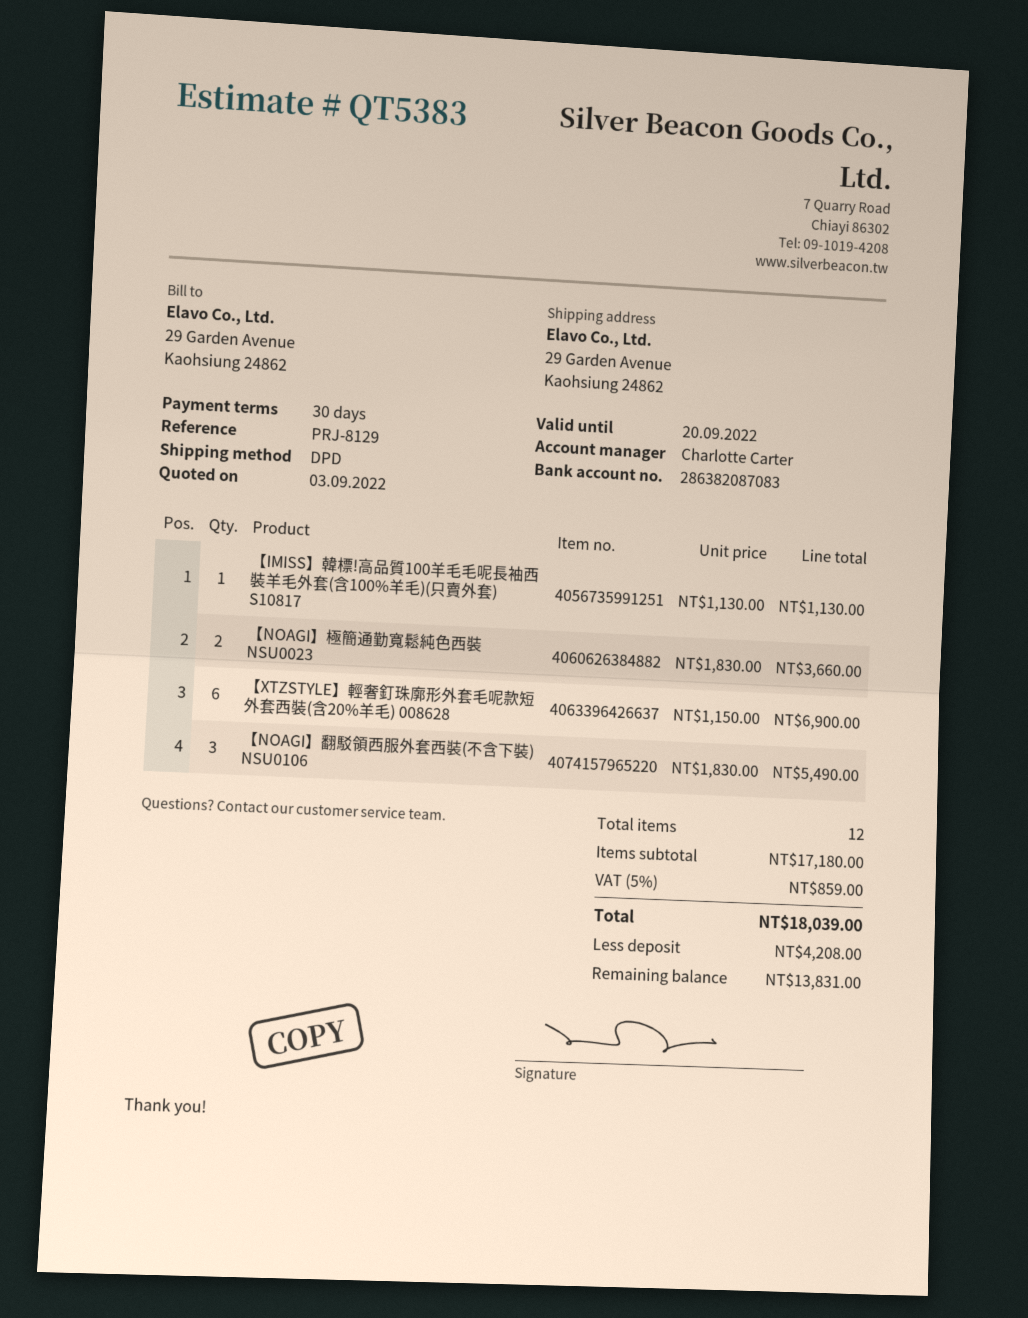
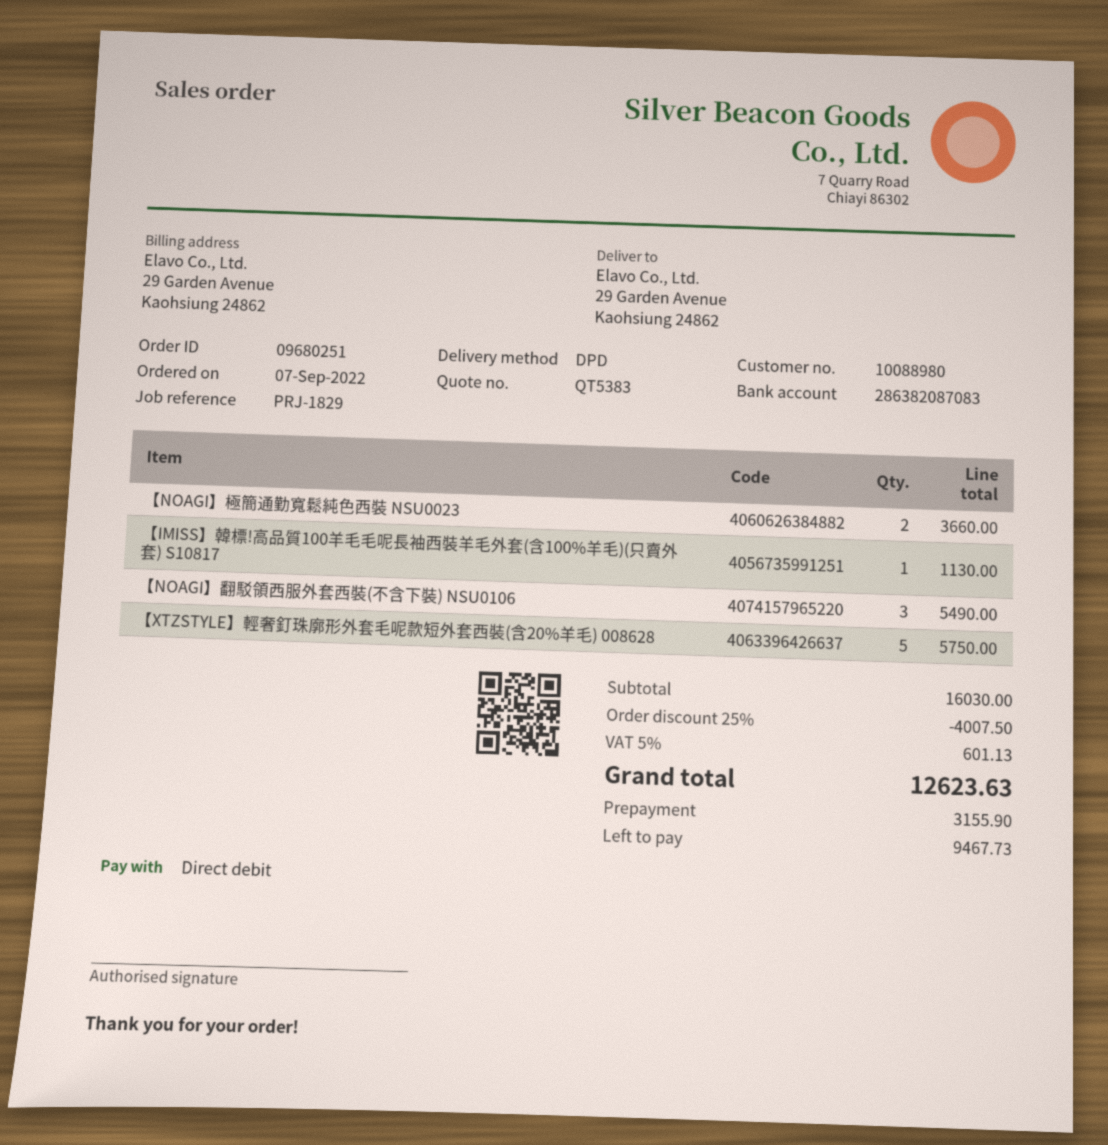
reference: PRJ-8129 -> PRJ-1829
【XTZSTYLE】輕奢釘珠廓形外套毛呢款短外套西裝(含20%羊毛) 008628: 6 for 6900.00 -> 5 for 5750.00
subtotal: 17180.00 -> 16030.00
discount: none -> 25% = 4007.50
tax: 5% = 859.00 -> 5% = 601.13
total: 18039.00 -> 12623.63
deposit: 4208.00 -> 3155.90
balance: 13831.00 -> 9467.73

